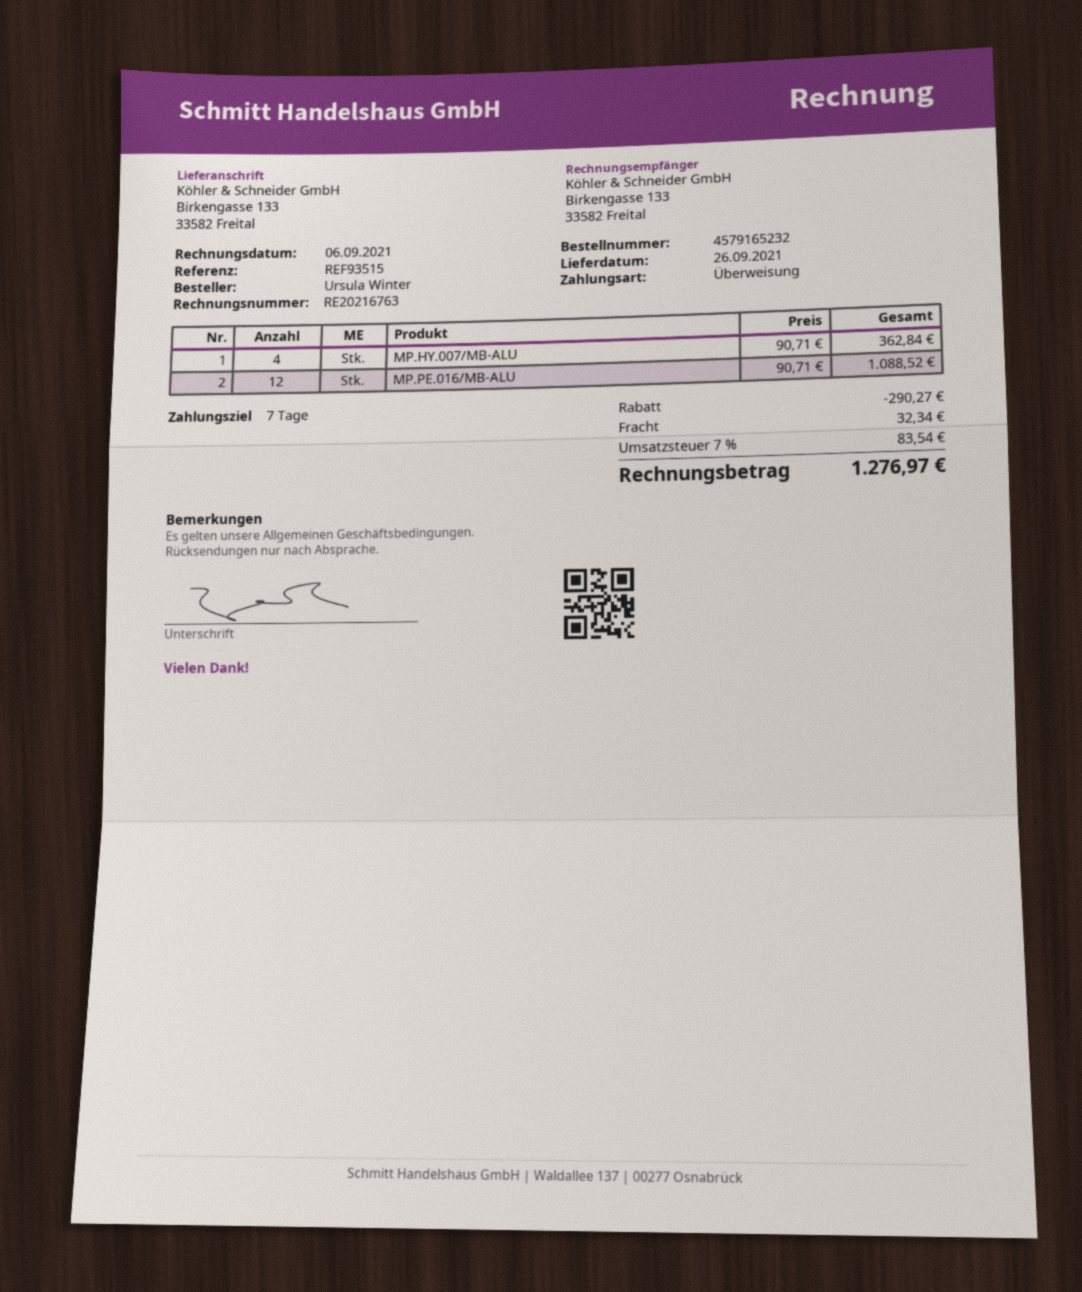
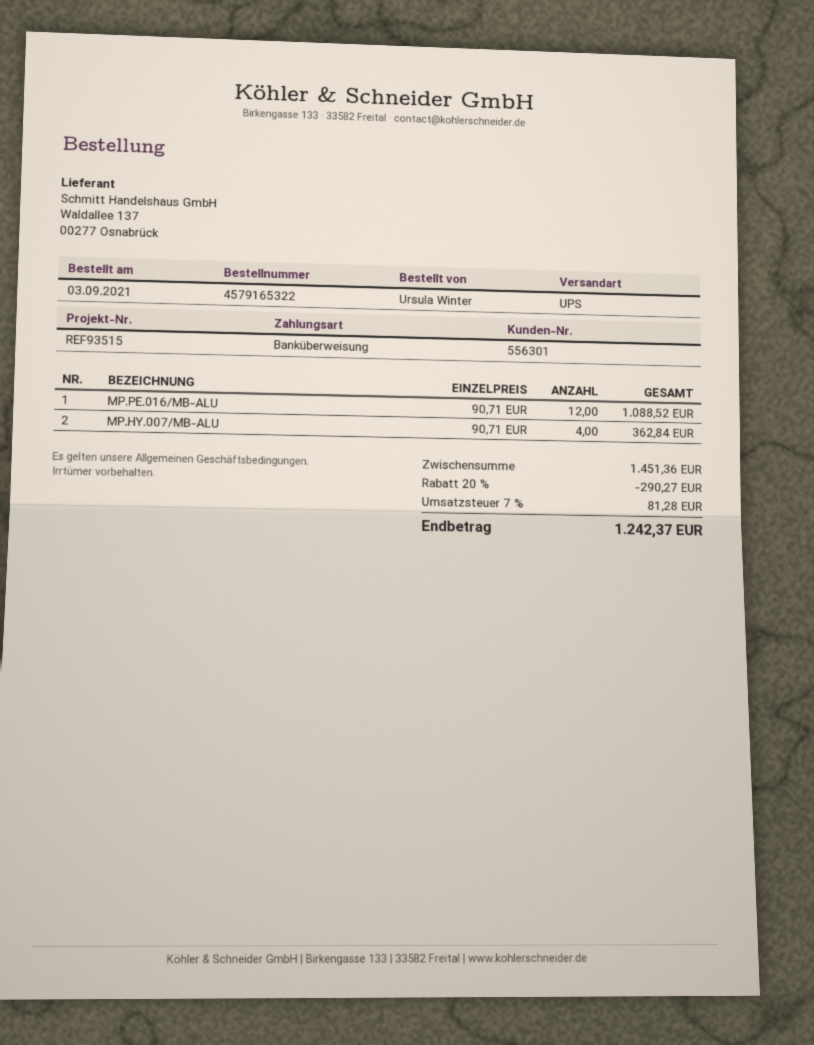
order number: 4579165232 -> 4579165322
shipping: 32.34 -> none
tax: 7% = 83.54 -> 7% = 81.28
total: 1276.97 -> 1242.37

